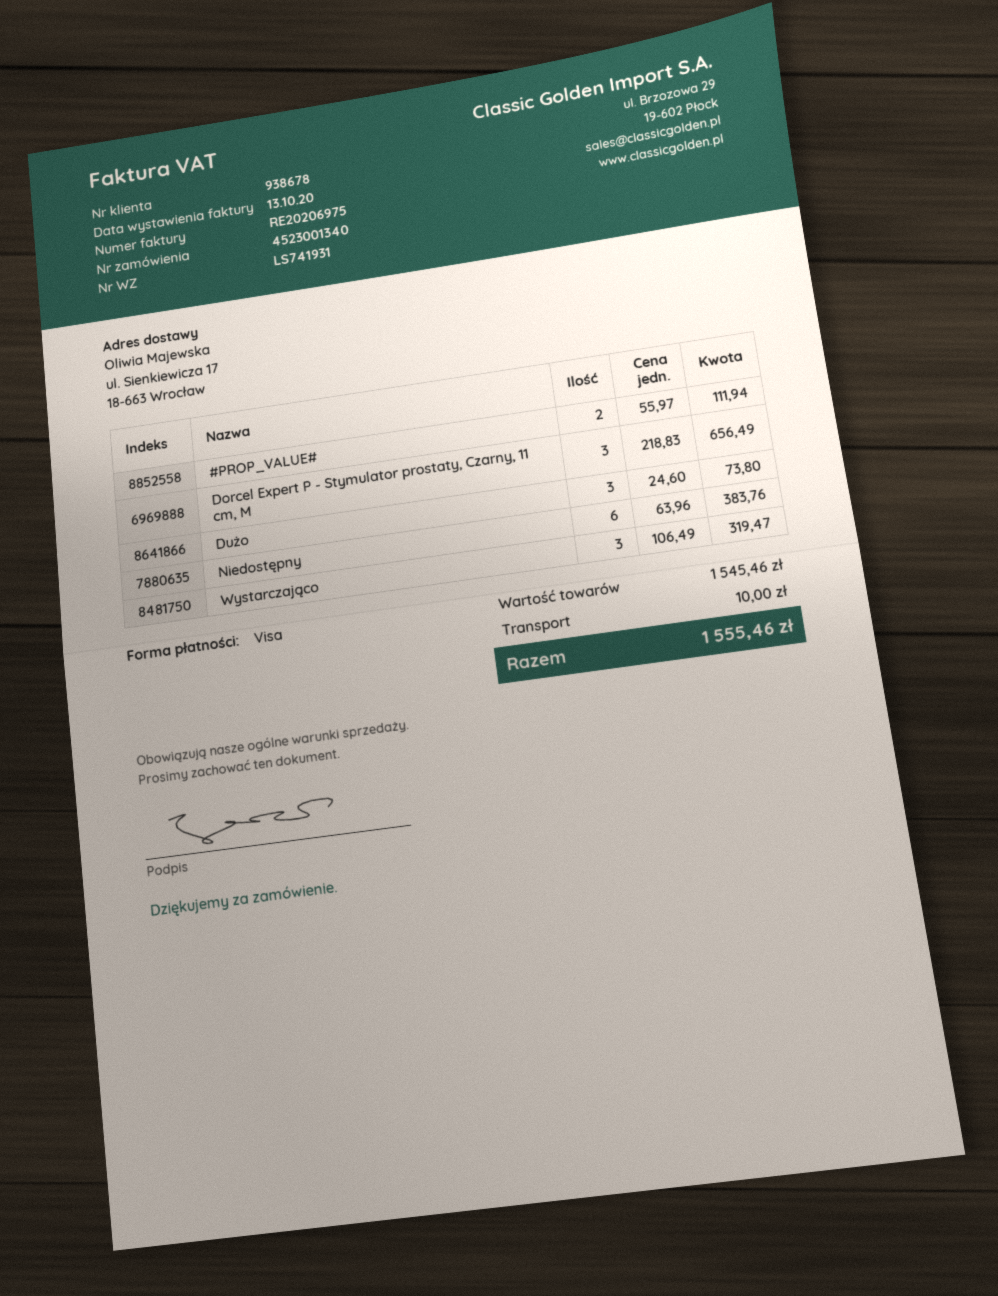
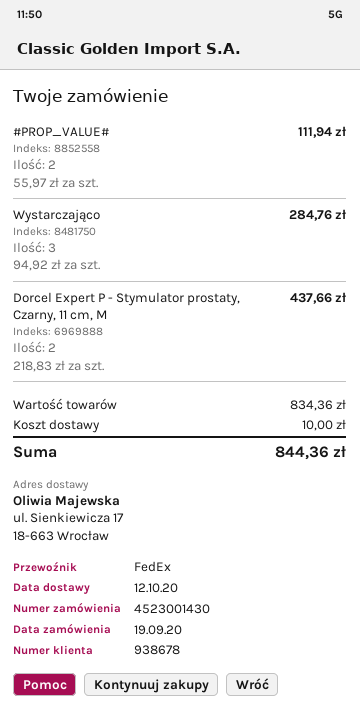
order number: 4523001340 -> 4523001430
Dorcel Expert P - Stymulator prostaty, Czarny, 11 cm, M: 3 x 218.83 = 656.49 -> 2 x 218.83 = 437.66
Dużo: 3 x 24.60 = 73.80 -> none
Niedostępny: 6 x 63.96 = 383.76 -> none
Wystarczająco: 3 x 106.49 = 319.47 -> 3 x 94.92 = 284.76
subtotal: 1545.46 -> 834.36
total: 1555.46 -> 844.36

